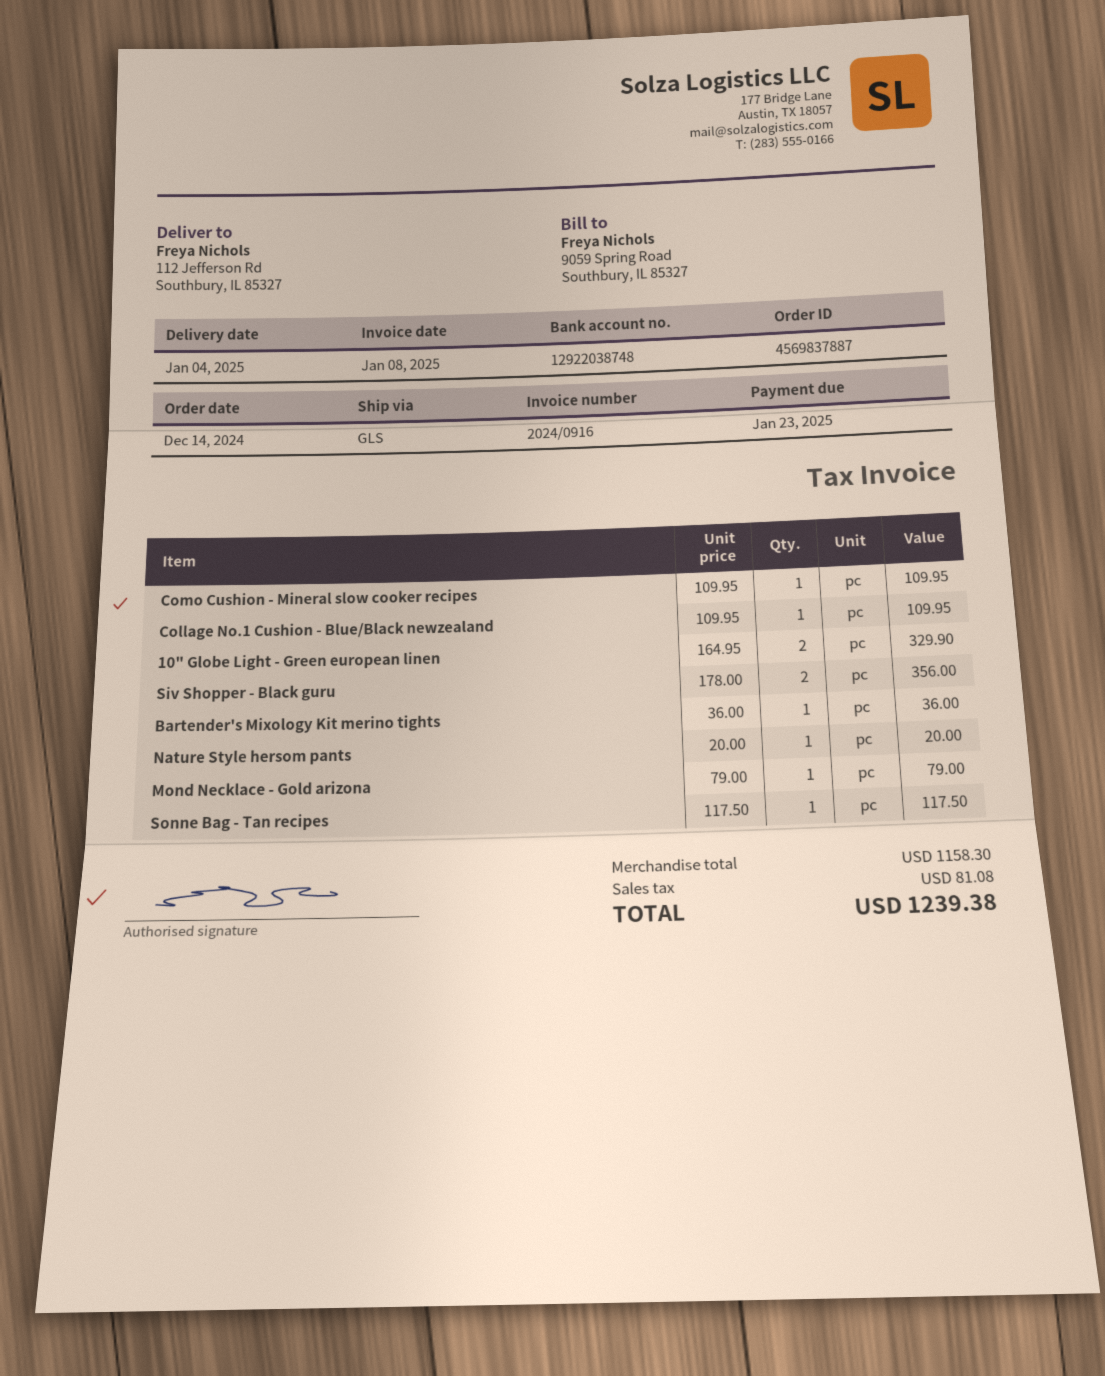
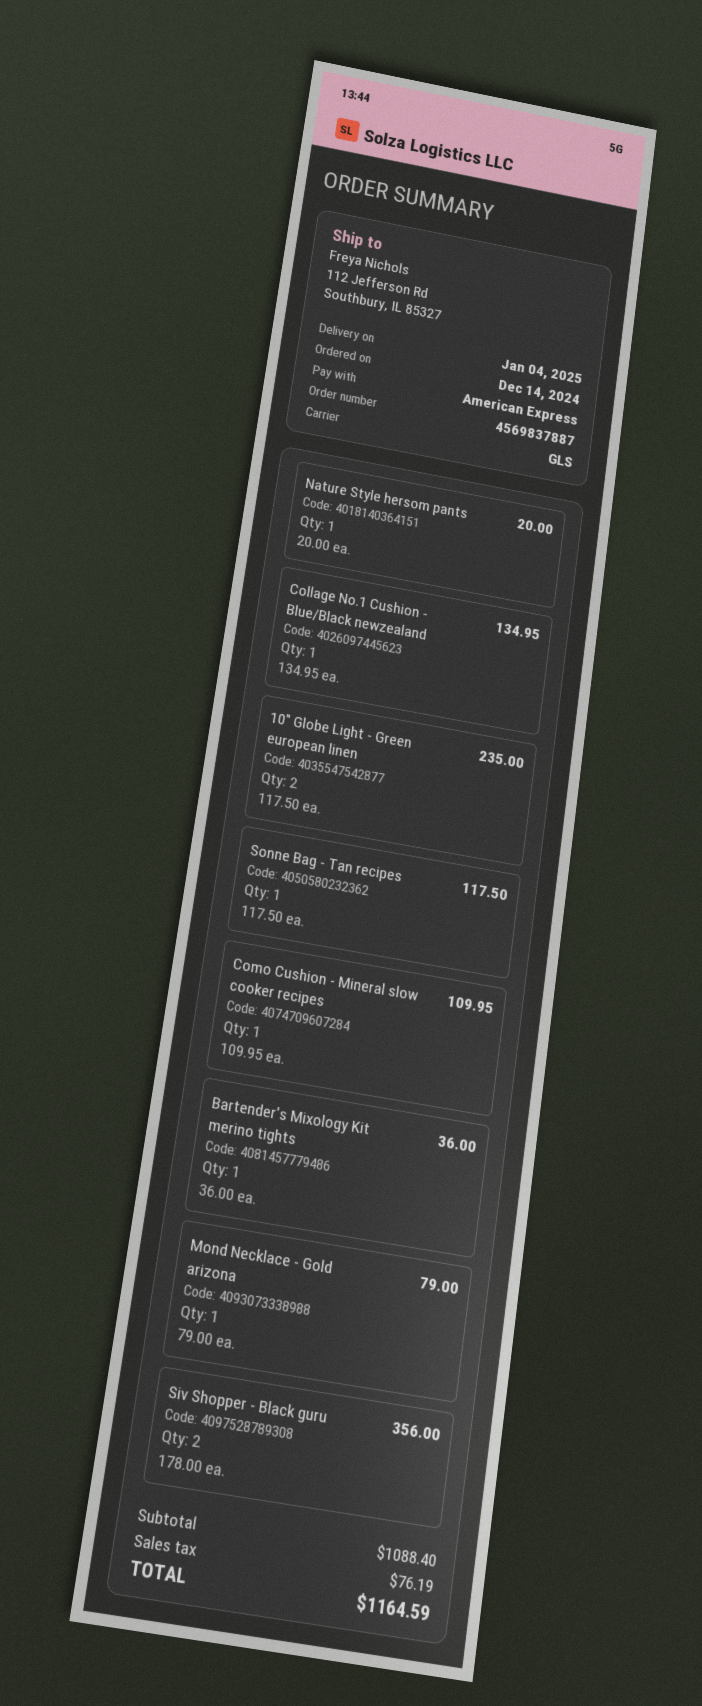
Collage No.1 Cushion - Blue/Black newzealand: 1 x 109.95 = 109.95 -> 1 x 134.95 = 134.95
10" Globe Light - Green european linen: 2 x 164.95 = 329.90 -> 2 x 117.50 = 235.00
subtotal: 1158.30 -> 1088.40
tax: 81.08 -> 76.19
total: 1239.38 -> 1164.59

